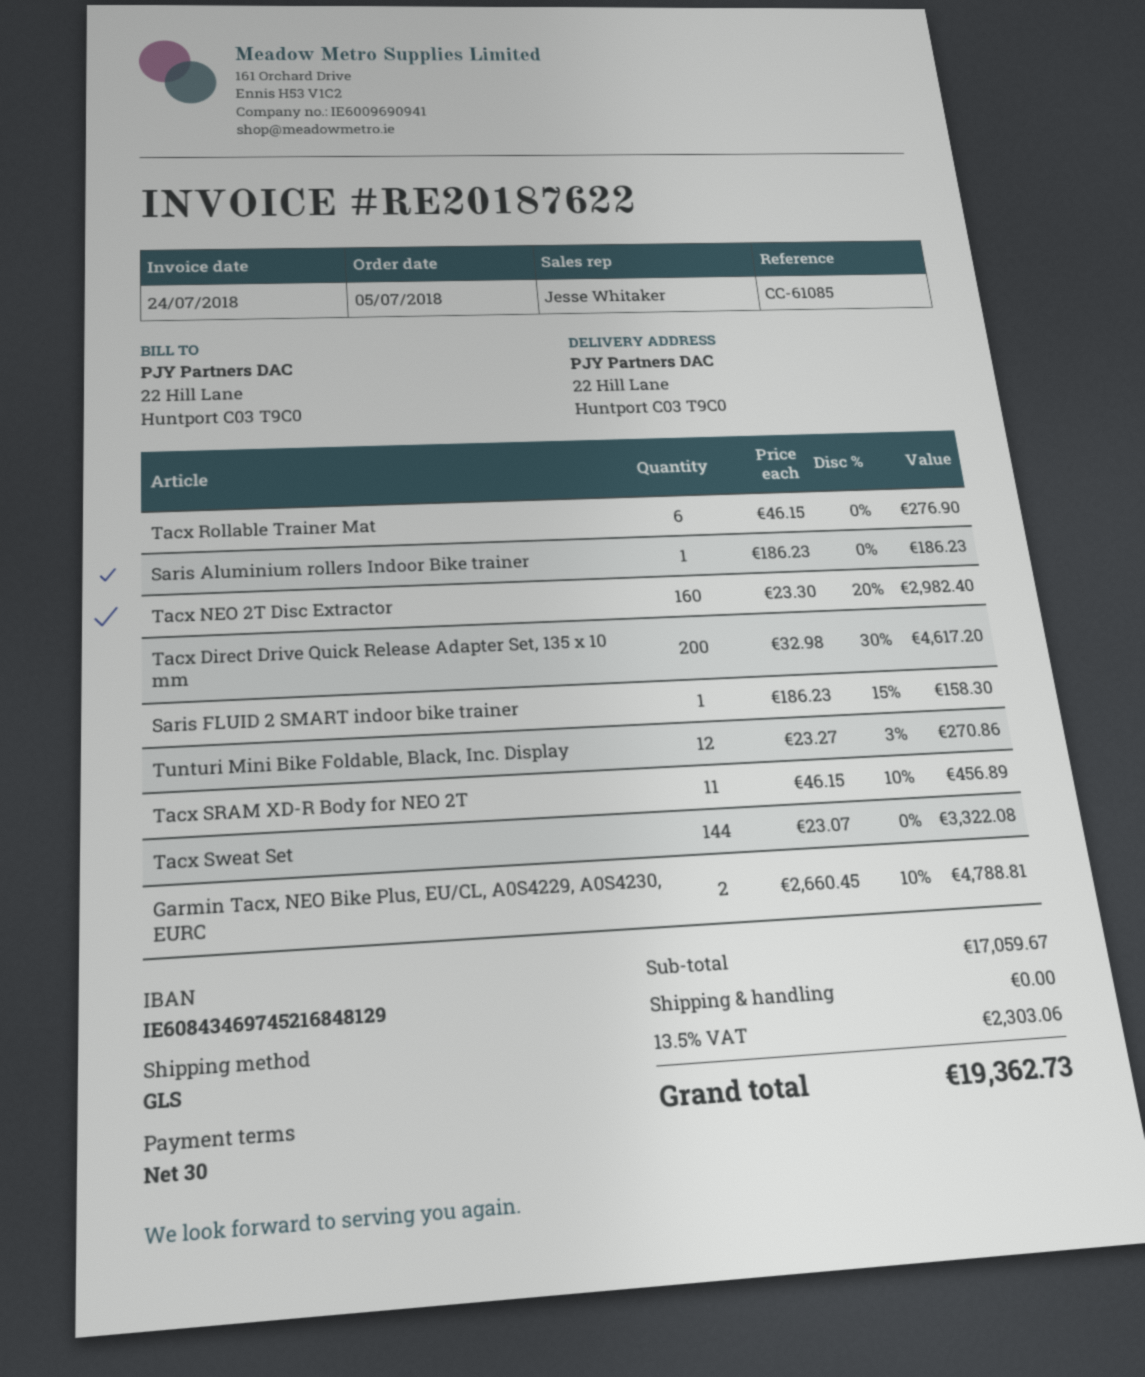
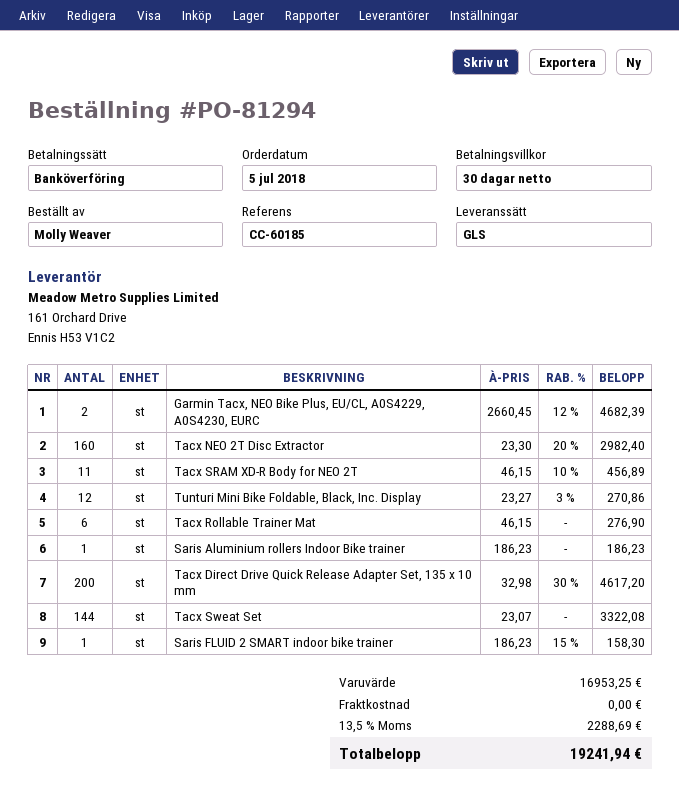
reference: CC-61085 -> CC-60185
Garmin Tacx, NEO Bike Plus, EU/CL, A0S4229, A0S4230, EURC: 2 x 2660.45 - 10% = 4788.81 -> 2 x 2660.45 - 12% = 4682.39
subtotal: 17059.67 -> 16953.25
tax: 13.5% = 2303.06 -> 13.5% = 2288.69
total: 19362.73 -> 19241.94

